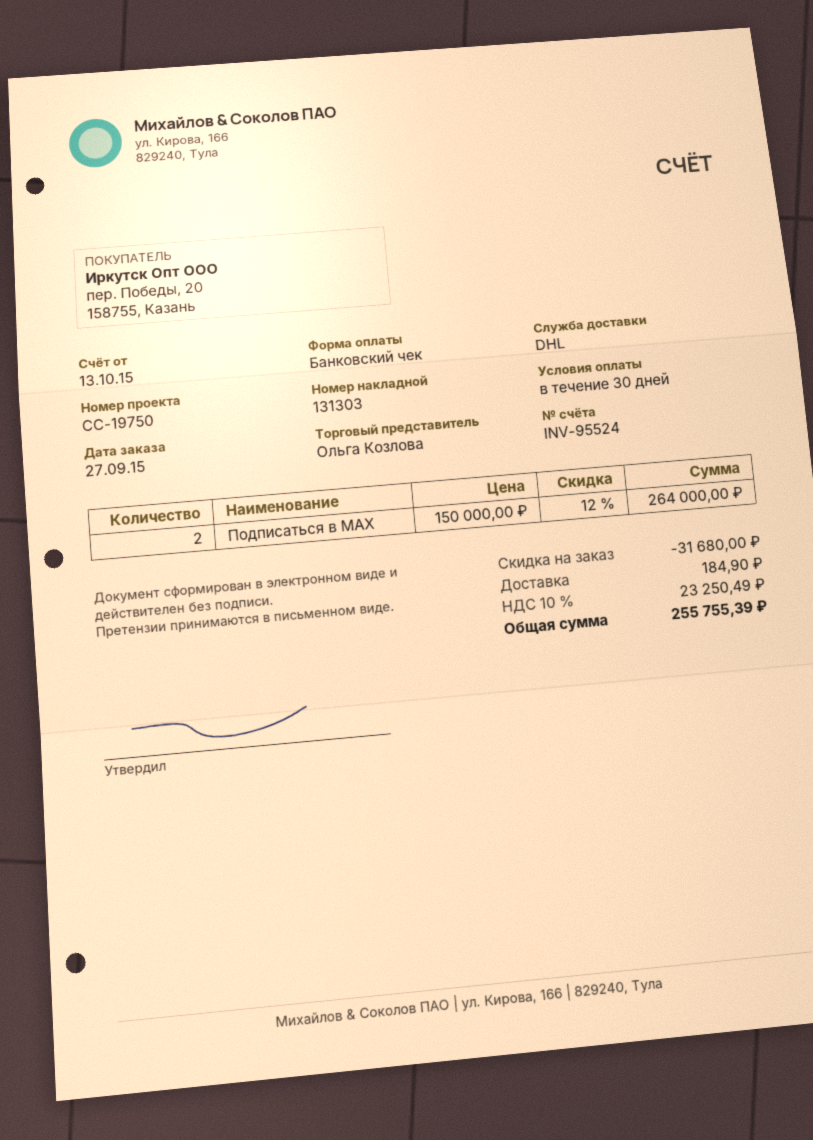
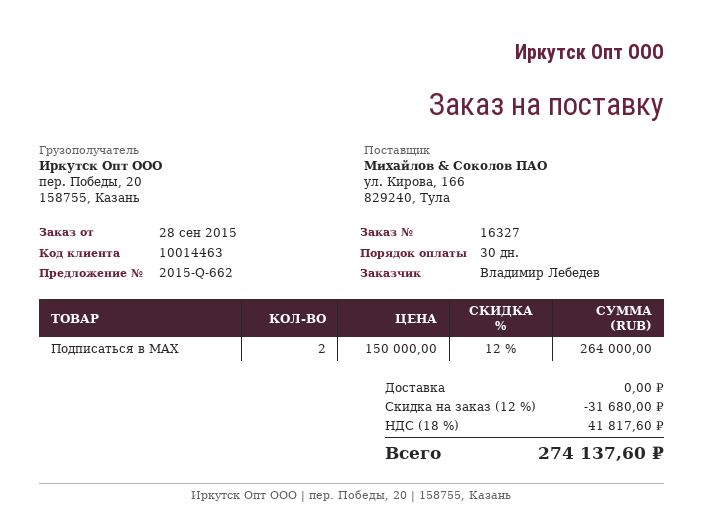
order date: 2015-09-27 -> 2015-09-28
shipping: 184.90 -> 0.00
tax: 10% = 23250.49 -> 18% = 41817.60
total: 255755.39 -> 274137.60

